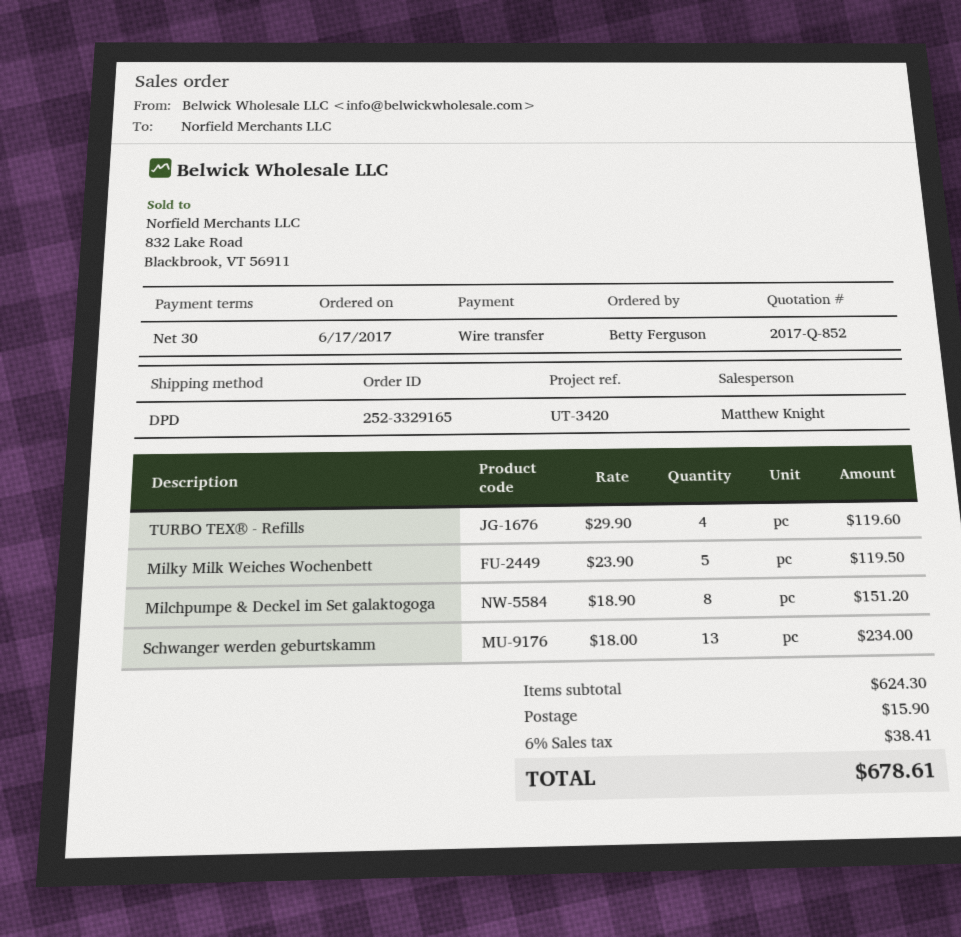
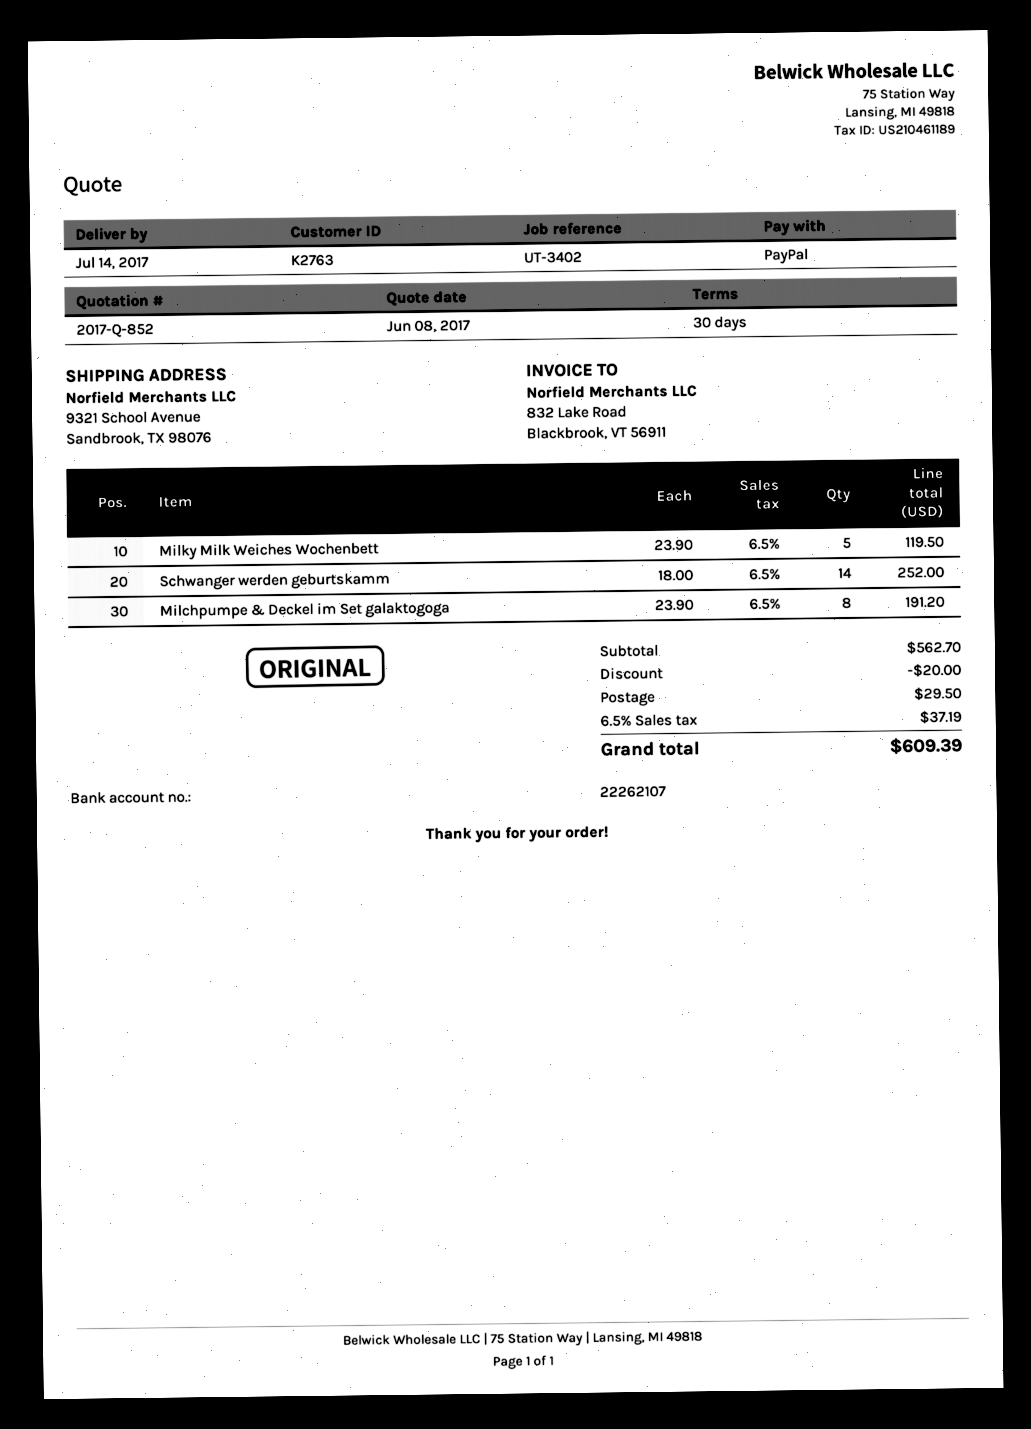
reference: UT-3420 -> UT-3402
payment method: bank transfer -> PayPal
TURBO TEX® - Refills: 4 x 29.90 = 119.60 -> none
Milchpumpe & Deckel im Set galaktogoga: 8 x 18.90 = 151.20 -> 8 x 23.90 = 191.20
Schwanger werden geburtskamm: 13 x 18.00 = 234.00 -> 14 x 18.00 = 252.00
subtotal: 624.30 -> 562.70
discount: none -> 20.00
shipping: 15.90 -> 29.50
tax: 6% = 38.41 -> 6.5% = 37.19
total: 678.61 -> 609.39

